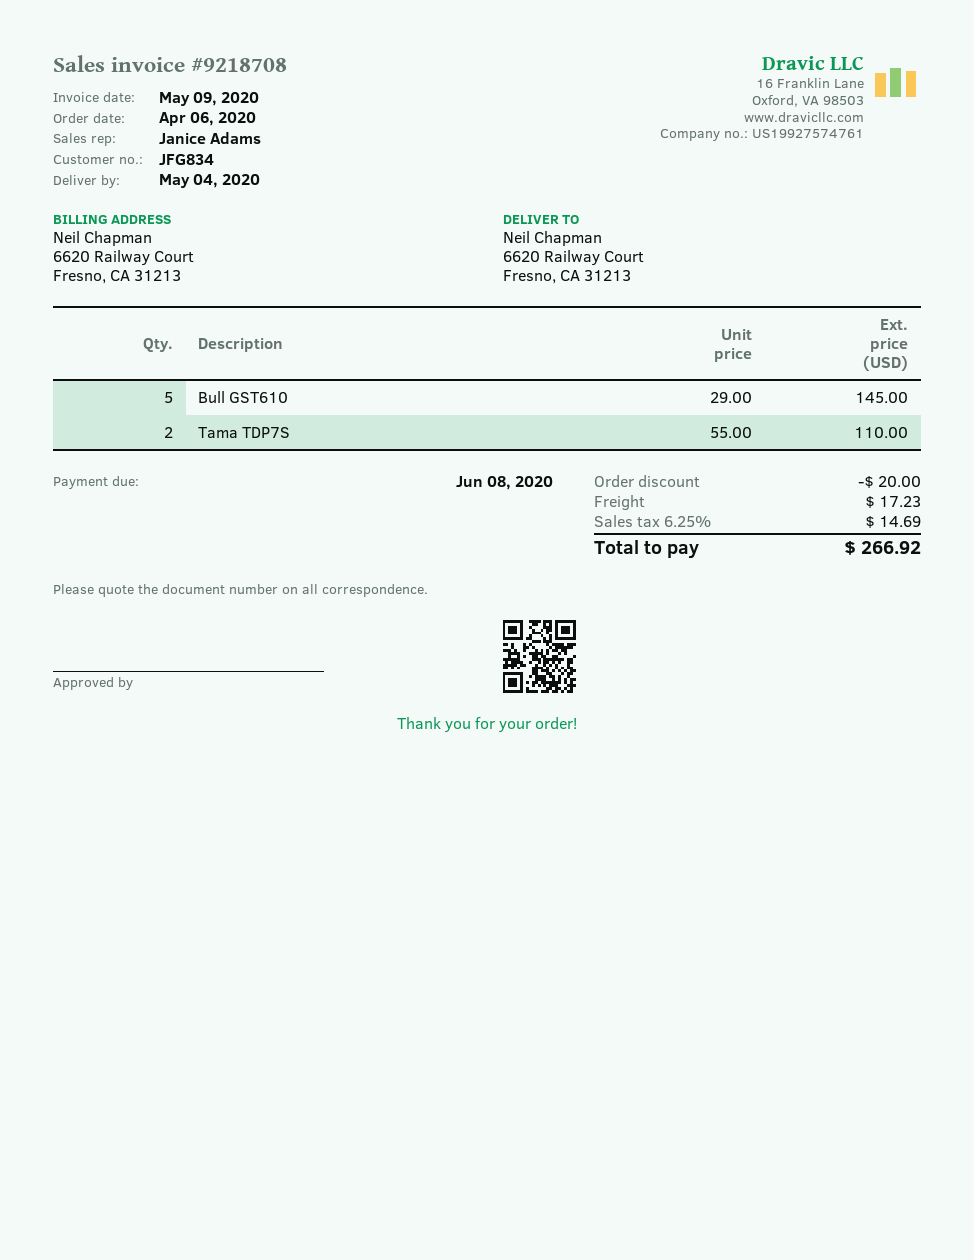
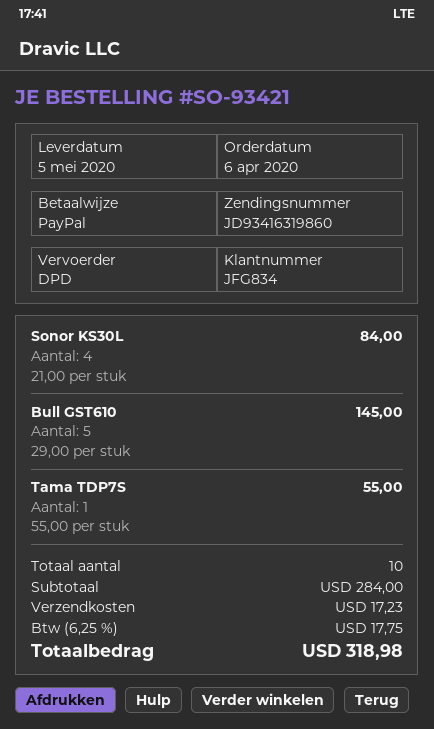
delivery date: 2020-05-04 -> 2020-05-05
Tama TDP7S: 2 x 55.00 = 110.00 -> 1 x 55.00 = 55.00
Sonor KS30L: none -> 4 x 21.00 = 84.00
discount: 20.00 -> none
tax: 6.25% = 14.69 -> 6.25% = 17.75
total: 266.92 -> 318.98

